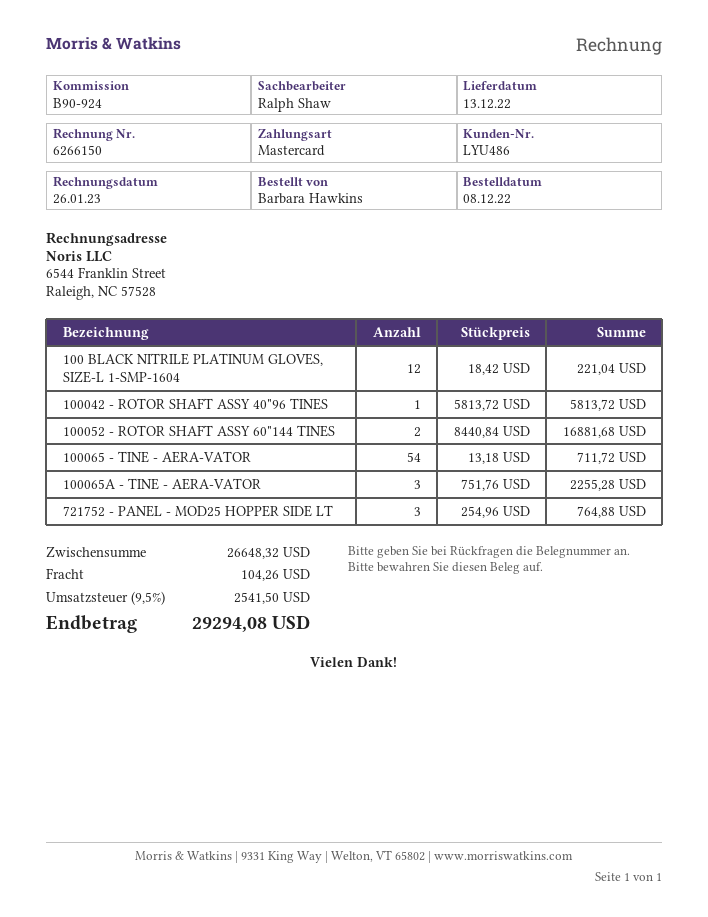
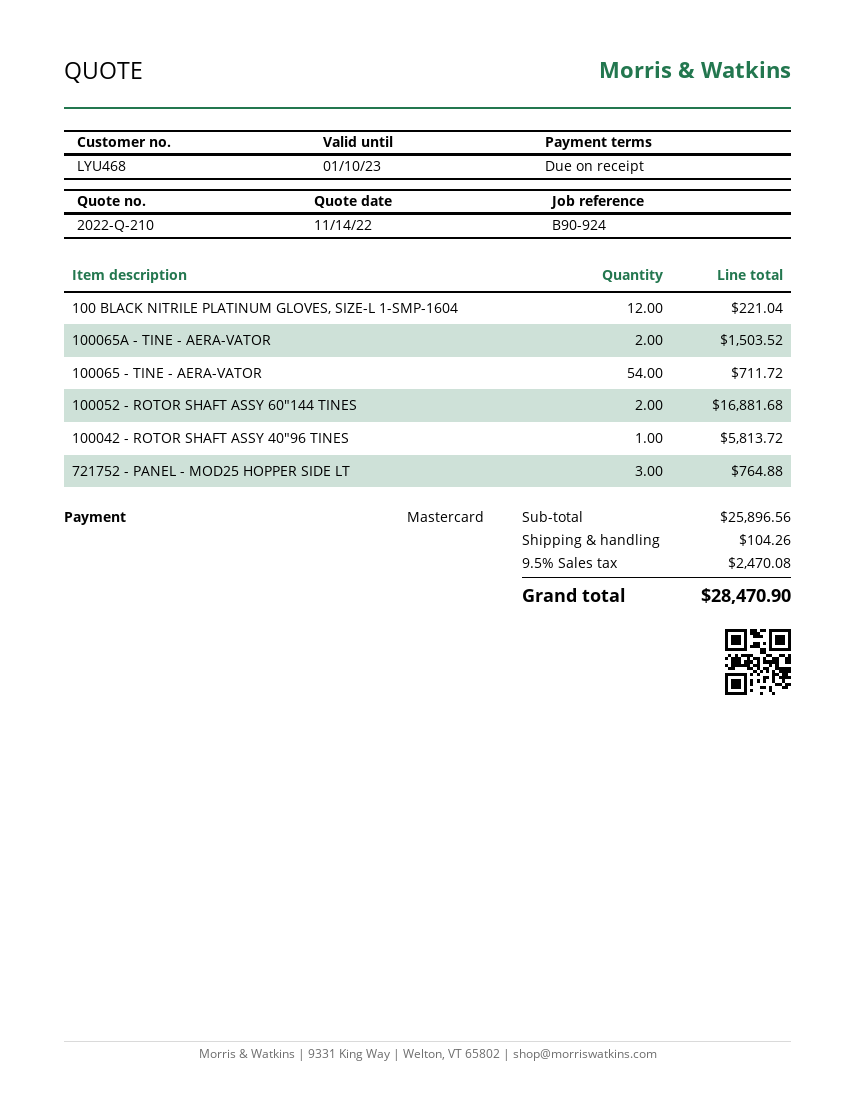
customer number: LYU486 -> LYU468
100065A - TINE - AERA-VATOR: 3 for 2255.28 -> 2 for 1503.52
subtotal: 26648.32 -> 25896.56
tax: 9.5% = 2541.50 -> 9.5% = 2470.08
total: 29294.08 -> 28470.90

